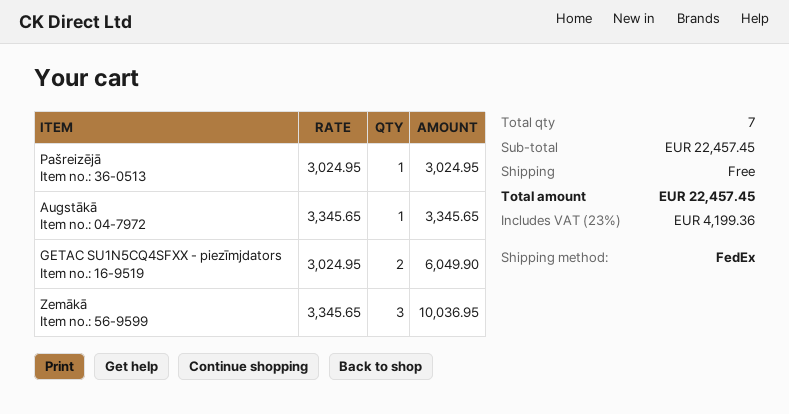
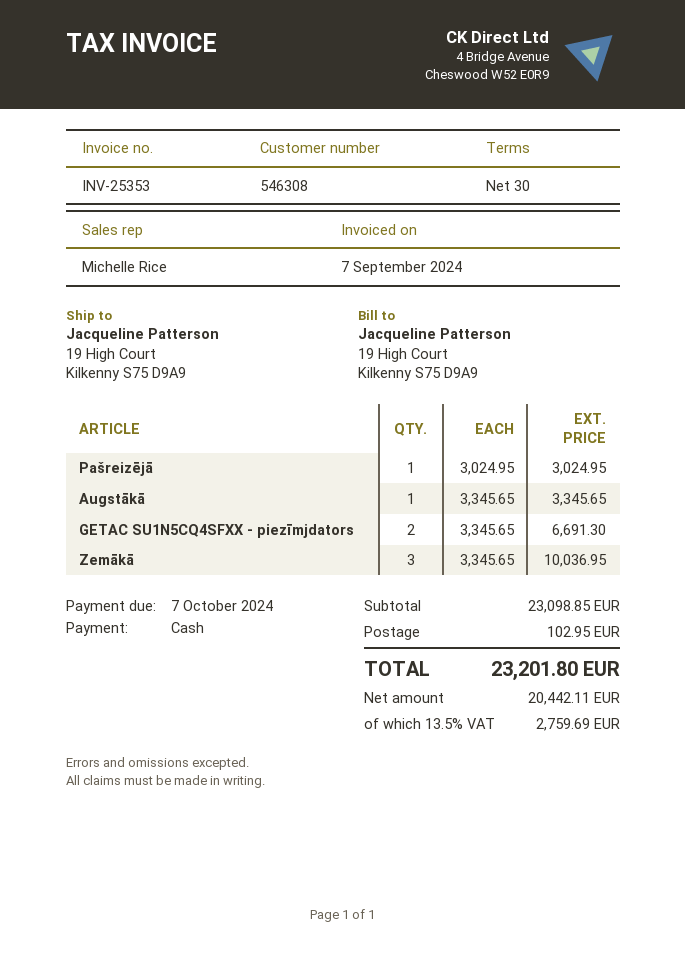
GETAC SU1N5CQ4SFXX - piezīmjdators: 2 x 3024.95 = 6049.90 -> 2 x 3345.65 = 6691.30
subtotal: 22457.45 -> 23098.85
shipping: 0.00 -> 102.95
tax: 23% = 4199.36 -> 13.5% = 2759.69
total: 22457.45 -> 23201.80

